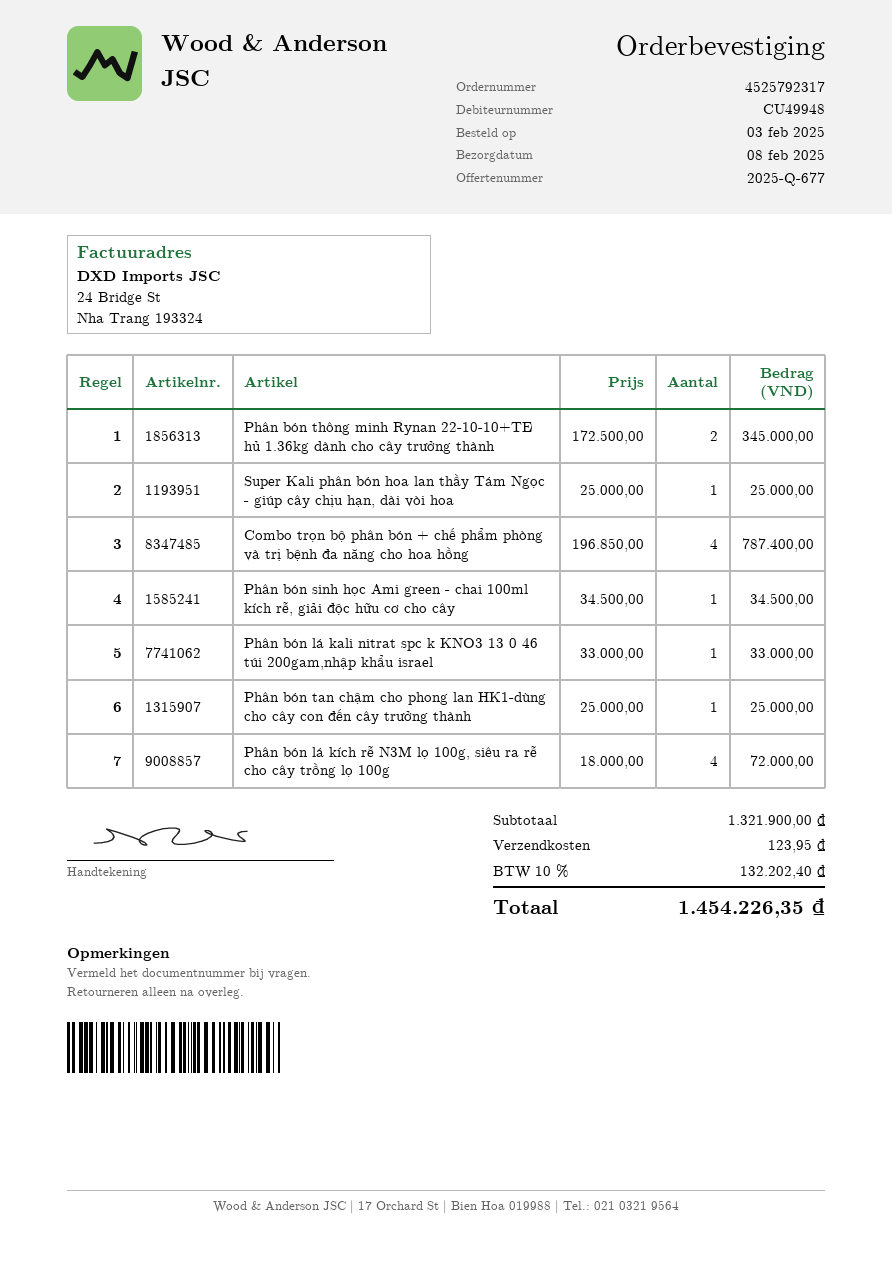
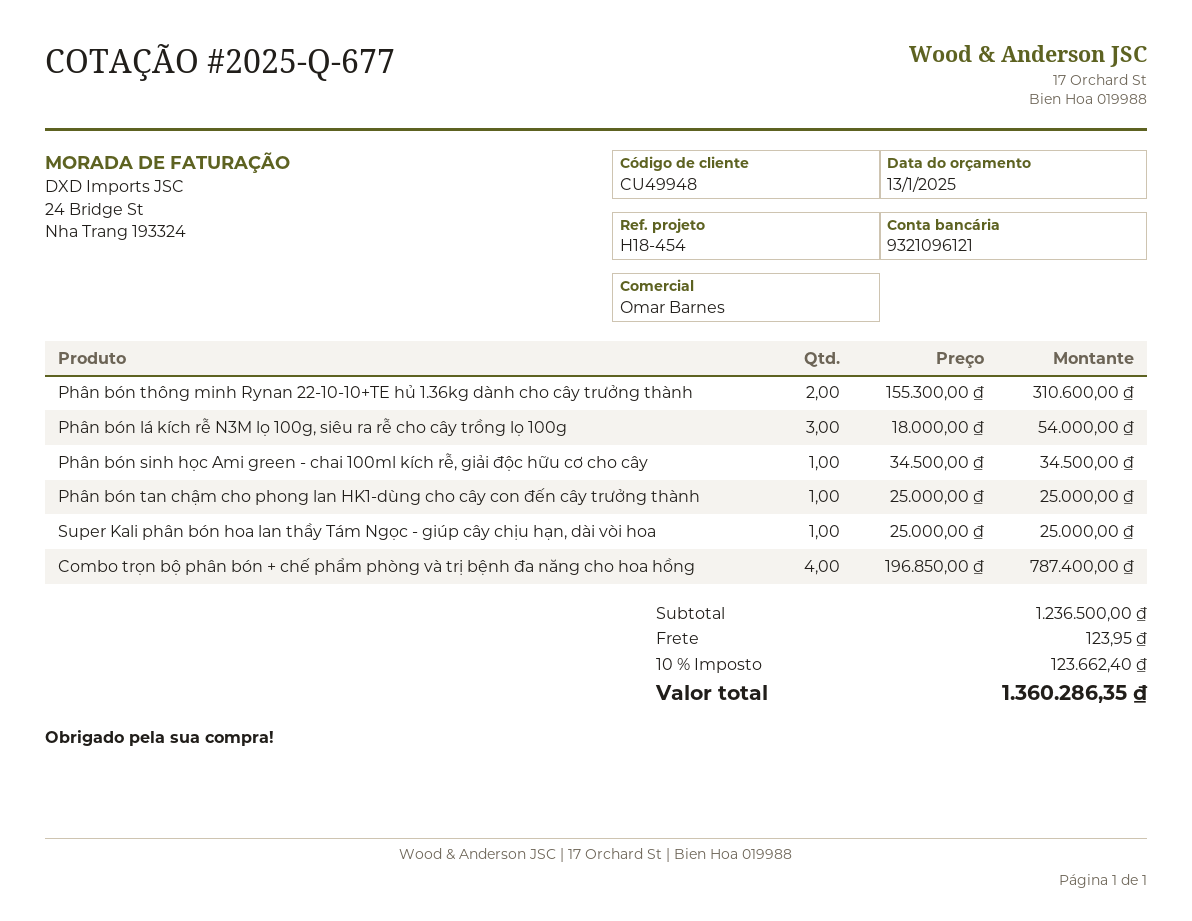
Phân bón thông minh Rynan 22-10-10+TE hủ 1.36kg dành cho cây trưởng thành: 2 x 172500.00 = 345000.00 -> 2 x 155300.00 = 310600.00
Phân bón lá kali nitrat spc k KNO3 13 0 46 túi 200gam,nhập khẩu israel: 1 x 33000.00 = 33000.00 -> none
Phân bón lá kích rễ N3M lọ 100g, siêu ra rễ cho cây trồng lọ 100g: 4 x 18000.00 = 72000.00 -> 3 x 18000.00 = 54000.00
subtotal: 1321900.00 -> 1236500.00
tax: 10% = 132202.40 -> 10% = 123662.40
total: 1454226.35 -> 1360286.35

